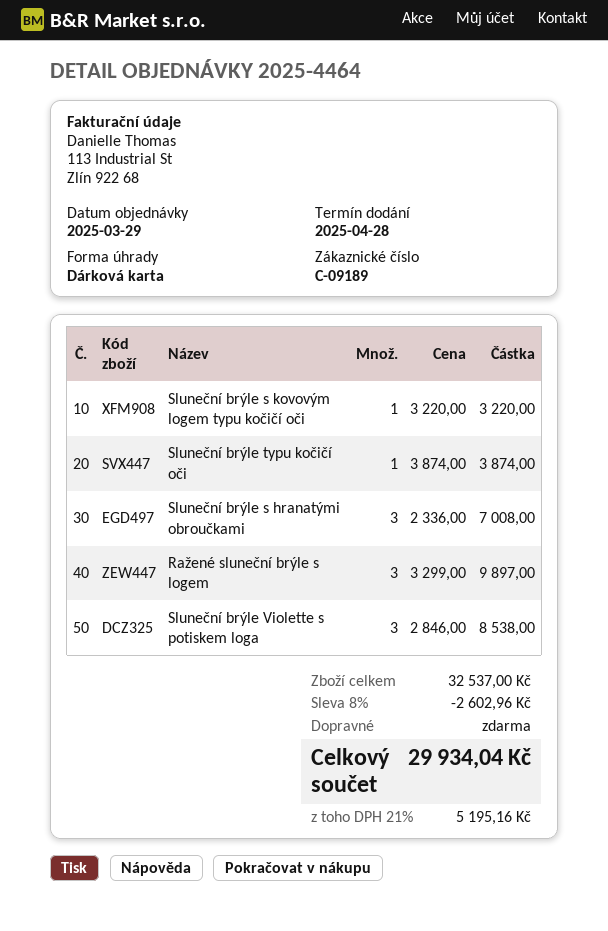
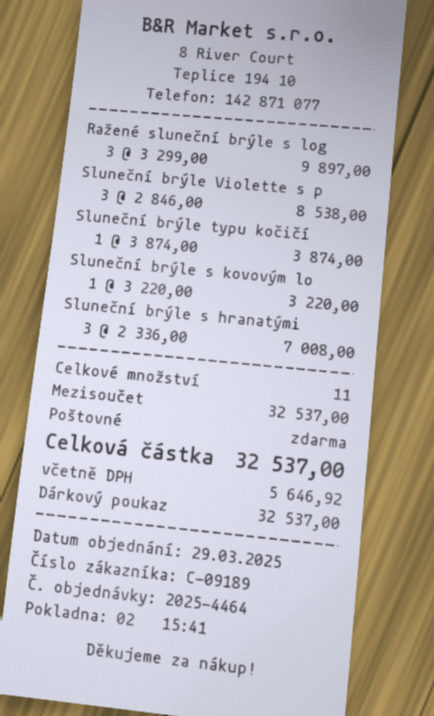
discount: 8% = 2602.96 -> none
tax: 5195.16 -> 5646.92
total: 29934.04 -> 32537.00

